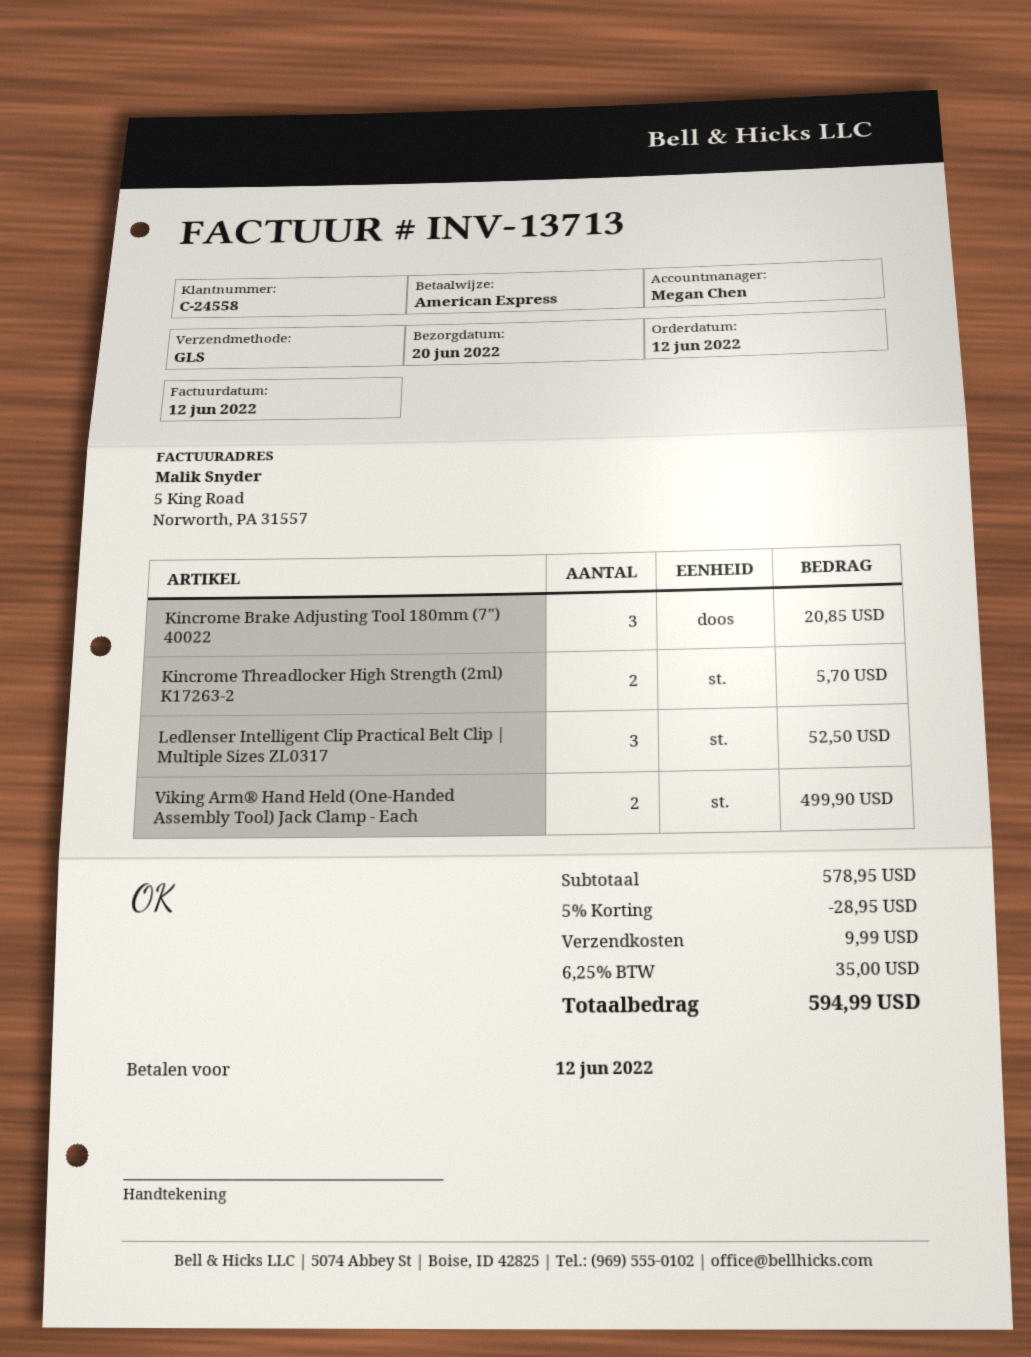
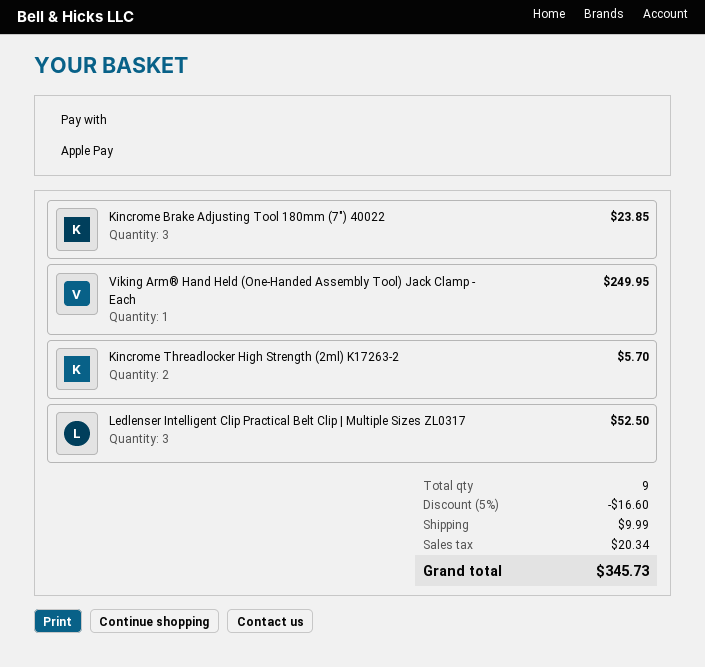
payment method: American Express -> Apple Pay
Kincrome Brake Adjusting Tool 180mm (7") 40022: 3 for 20.85 -> 3 for 23.85
Viking Arm® Hand Held (One-Handed Assembly Tool) Jack Clamp - Each: 2 for 499.90 -> 1 for 249.95
discount: 5% = 28.95 -> 5% = 16.60
tax: 35.00 -> 20.34
total: 594.99 -> 345.73

